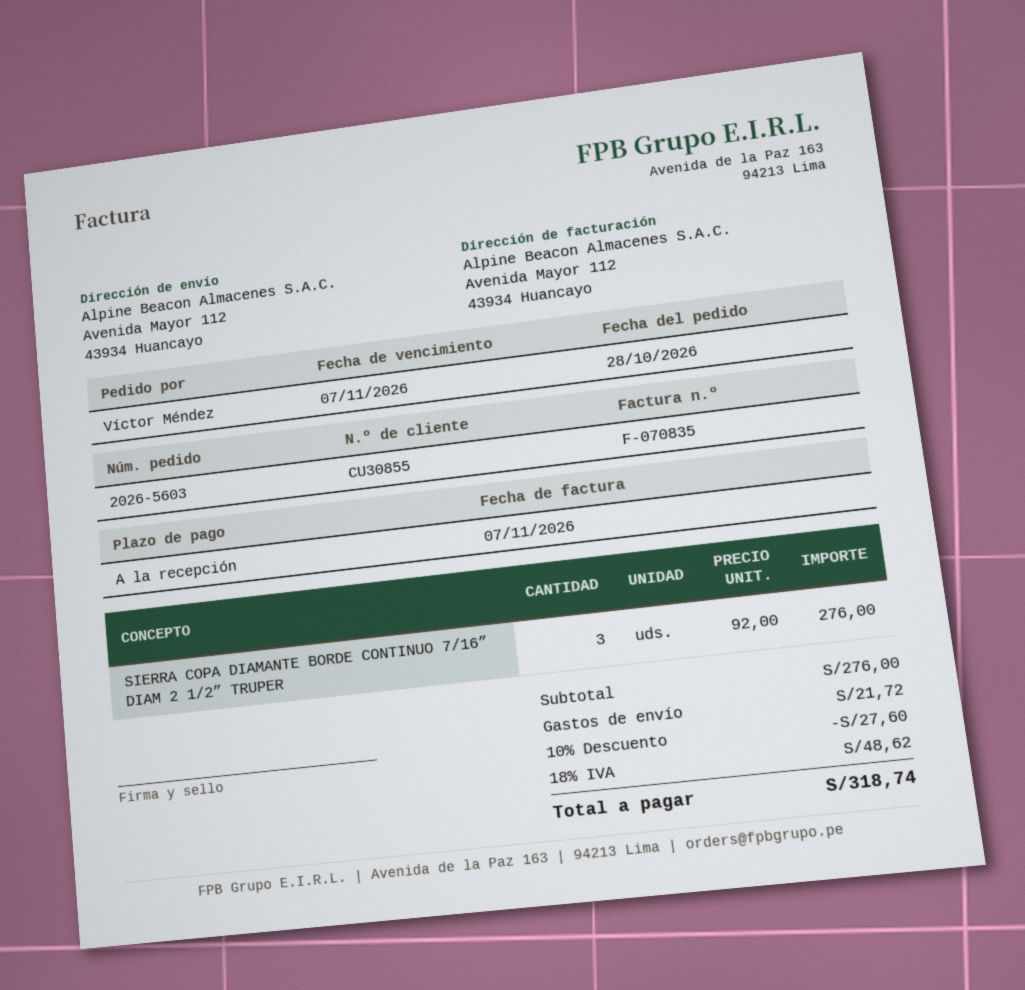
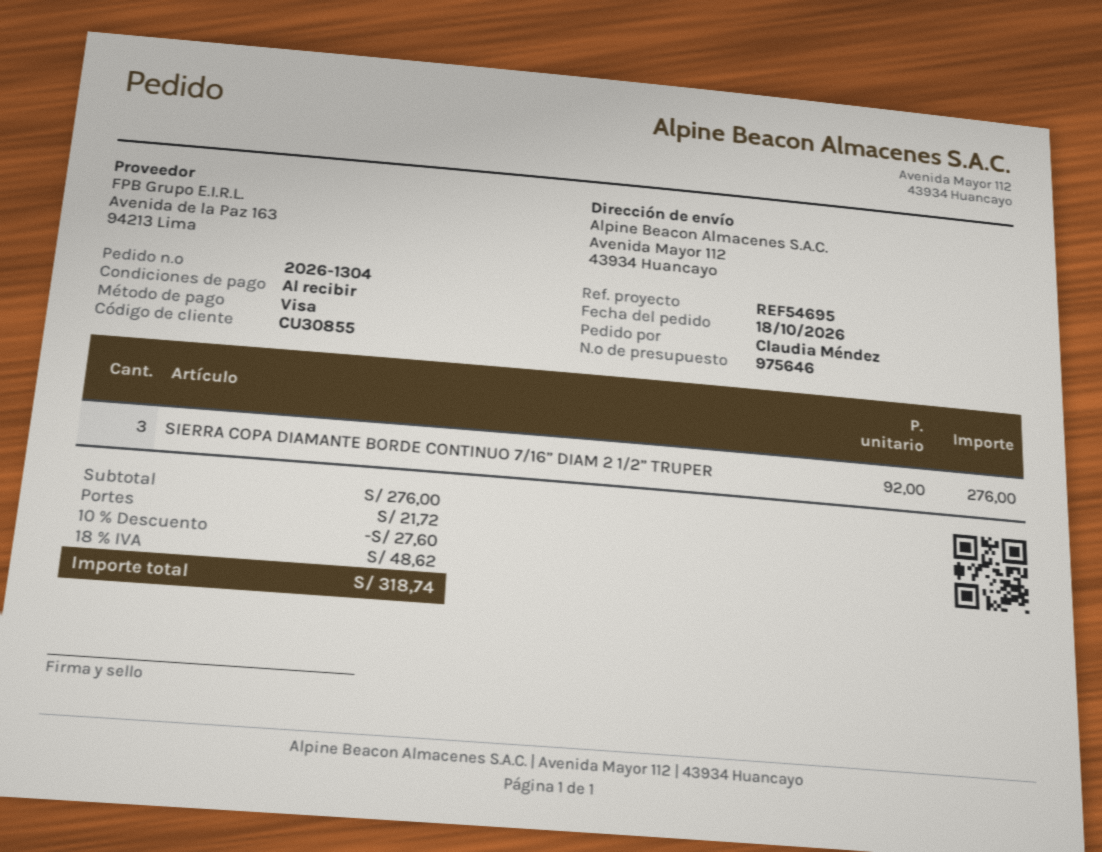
order number: 2026-5603 -> 2026-1304
order date: 2026-10-28 -> 2026-10-18
ordered by: Víctor Méndez -> Claudia Méndez

